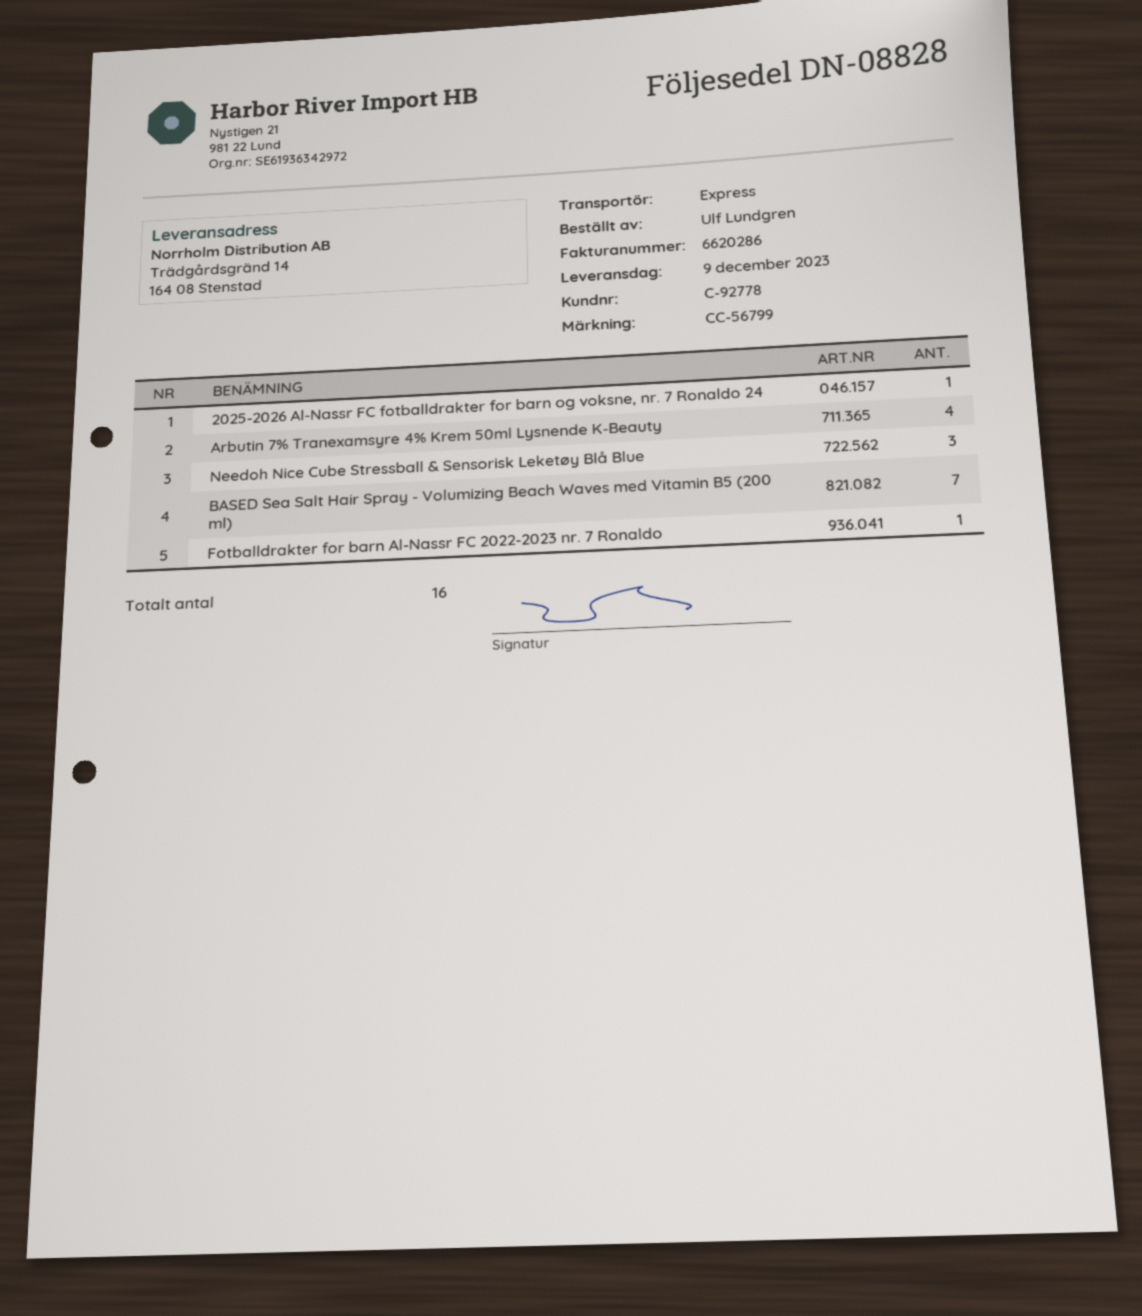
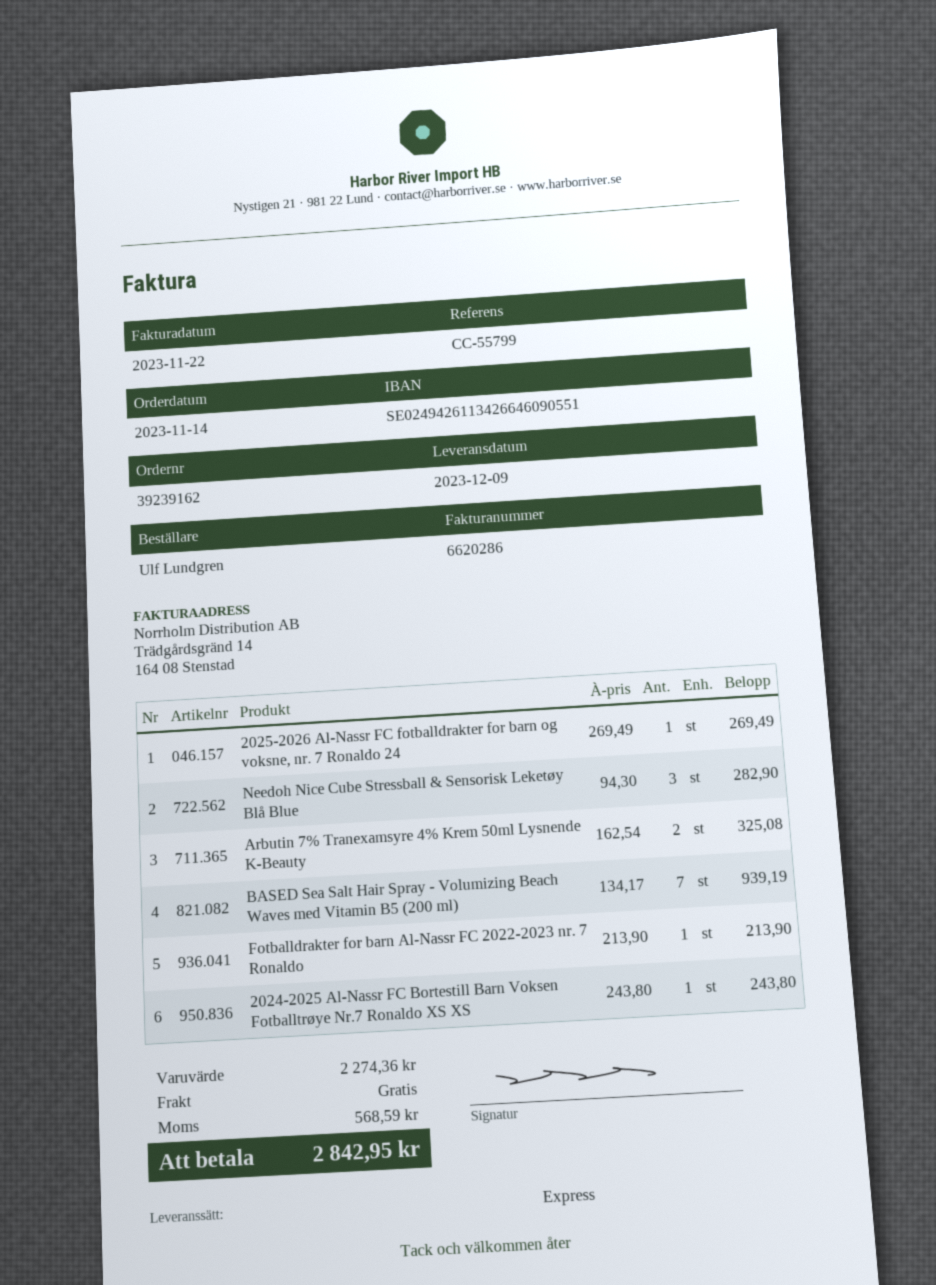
reference: CC-56799 -> CC-55799
Arbutin 7% Tranexamsyre 4% Krem 50ml Lysnende K-Beauty: 4 -> 2
2024-2025 Al-Nassr FC Bortestill Barn Voksen Fotballtrøye Nr.7 Ronaldo XS XS: none -> 1

